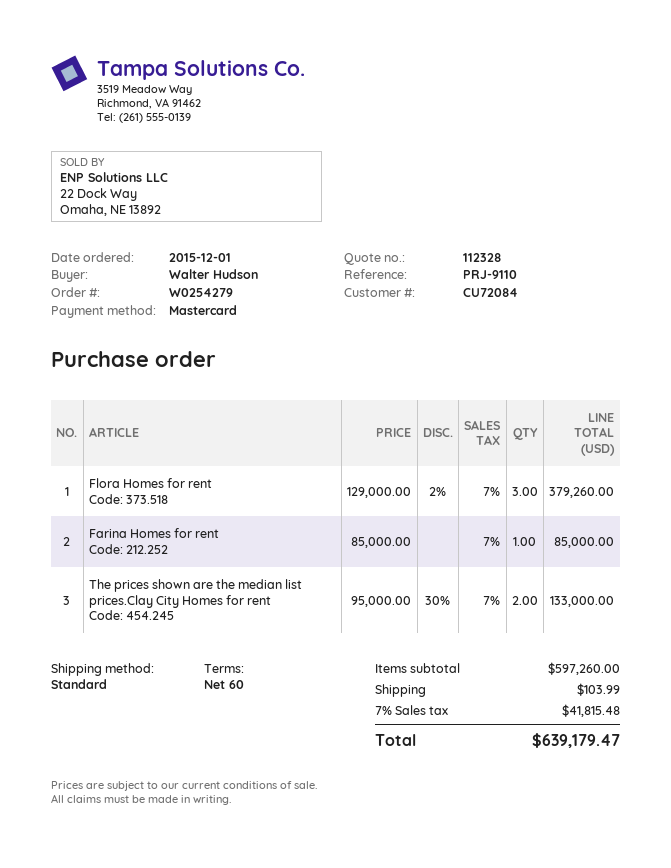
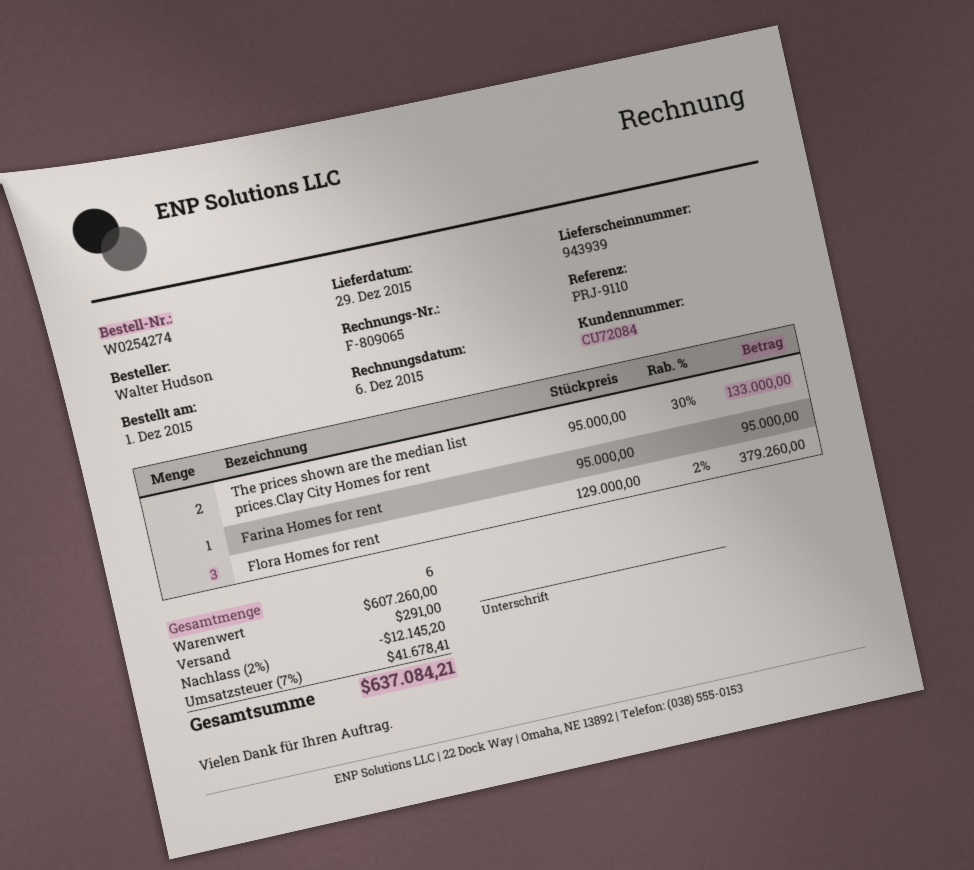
order number: W0254279 -> W0254274
Farina Homes for rent: 1 x 85000.00 = 85000.00 -> 1 x 95000.00 = 95000.00
subtotal: 597260.00 -> 607260.00
discount: none -> 2% = 12145.20
shipping: 103.99 -> 291.00
tax: 7% = 41815.48 -> 7% = 41678.41
total: 639179.47 -> 637084.21

